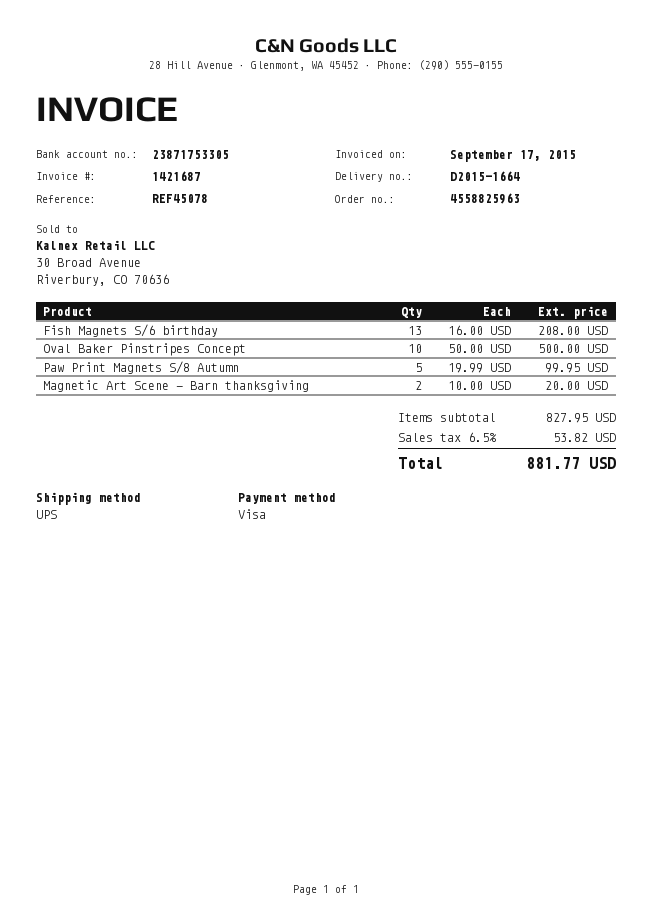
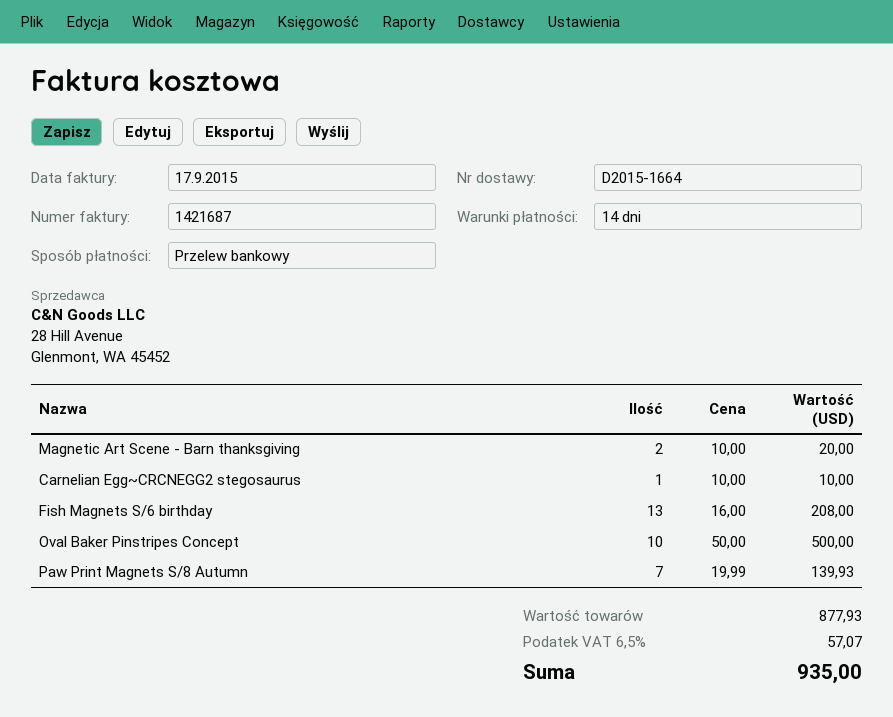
payment method: Visa -> bank transfer
Paw Print Magnets S/8 Autumn: 5 x 19.99 = 99.95 -> 7 x 19.99 = 139.93
Carnelian Egg~CRCNEGG2 stegosaurus: none -> 1 x 10.00 = 10.00
subtotal: 827.95 -> 877.93
tax: 6.5% = 53.82 -> 6.5% = 57.07
total: 881.77 -> 935.00

